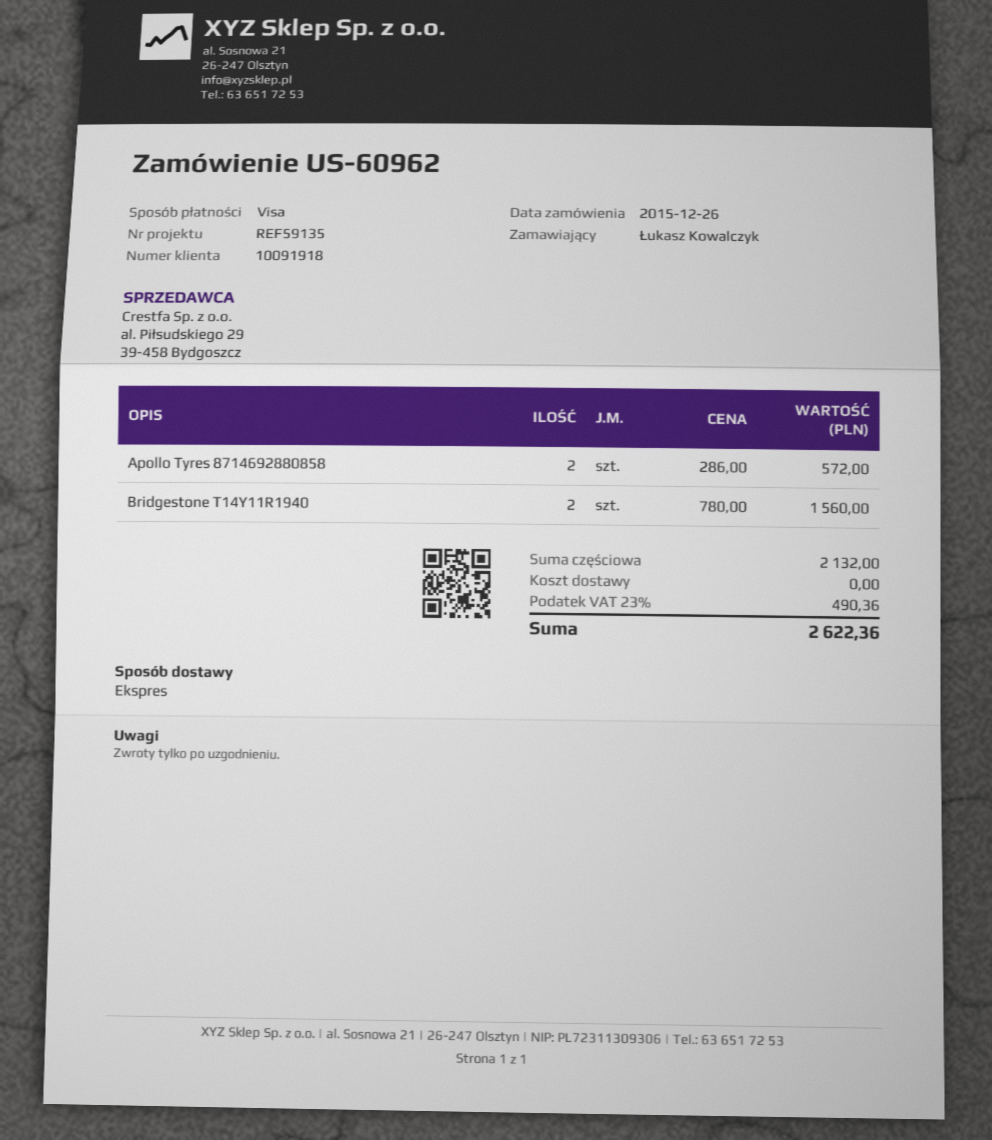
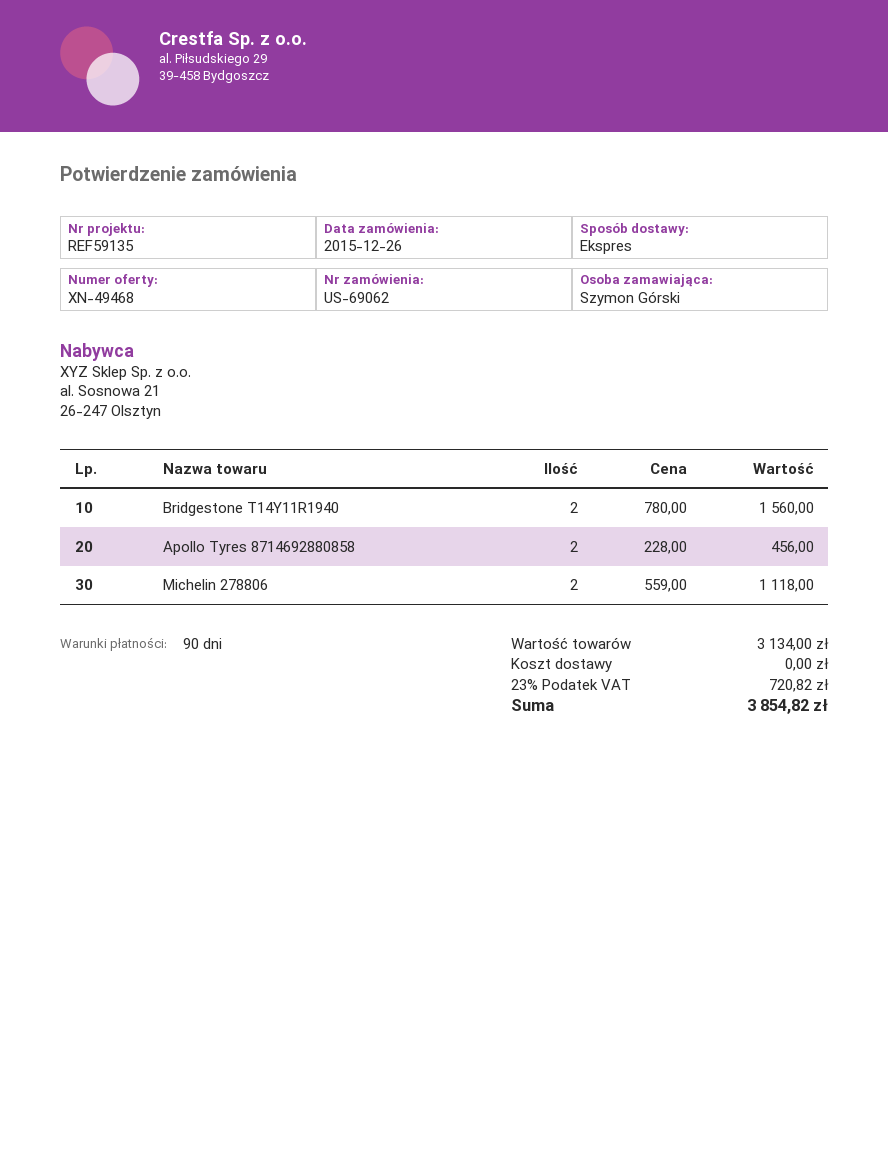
order number: US-60962 -> US-69062
ordered by: Łukasz Kowalczyk -> Szymon Górski
Apollo Tyres 8714692880858: 2 x 286.00 = 572.00 -> 2 x 228.00 = 456.00
Michelin 278806: none -> 2 x 559.00 = 1118.00
subtotal: 2132.00 -> 3134.00
tax: 23% = 490.36 -> 23% = 720.82
total: 2622.36 -> 3854.82

